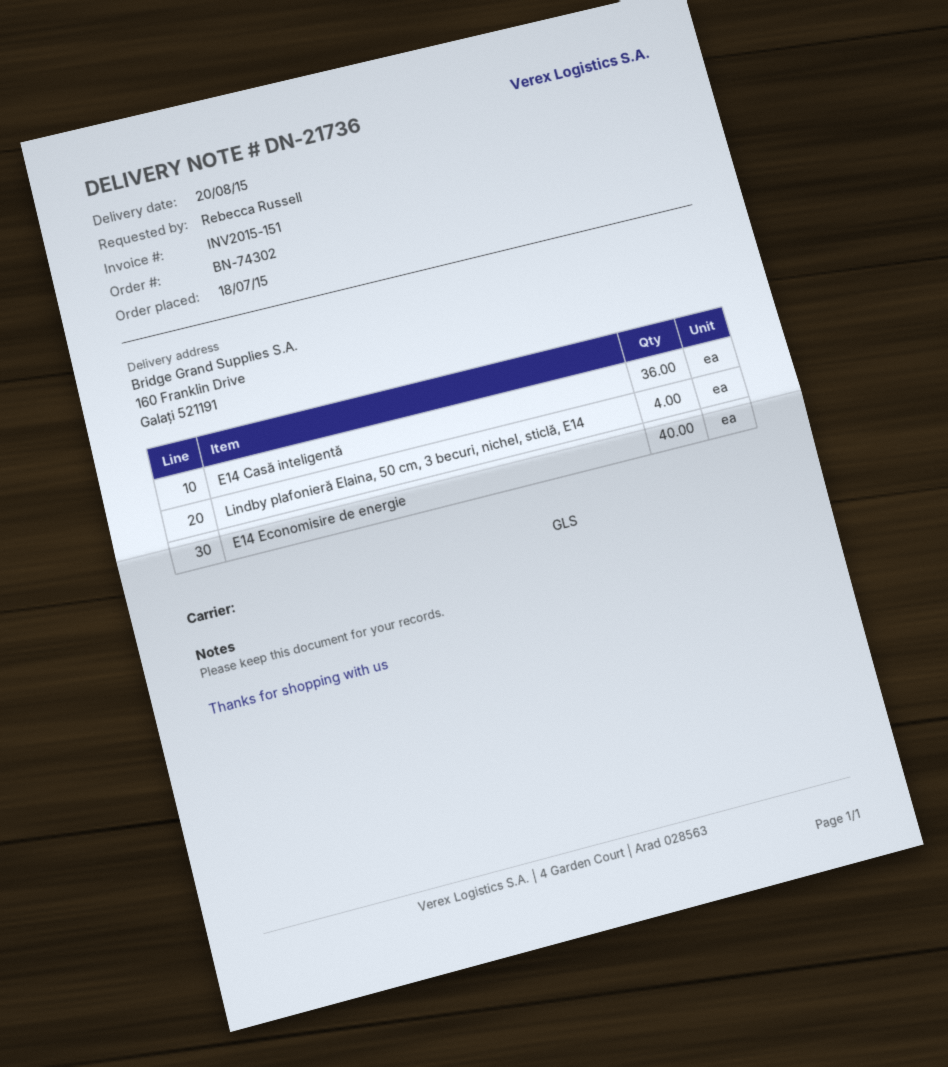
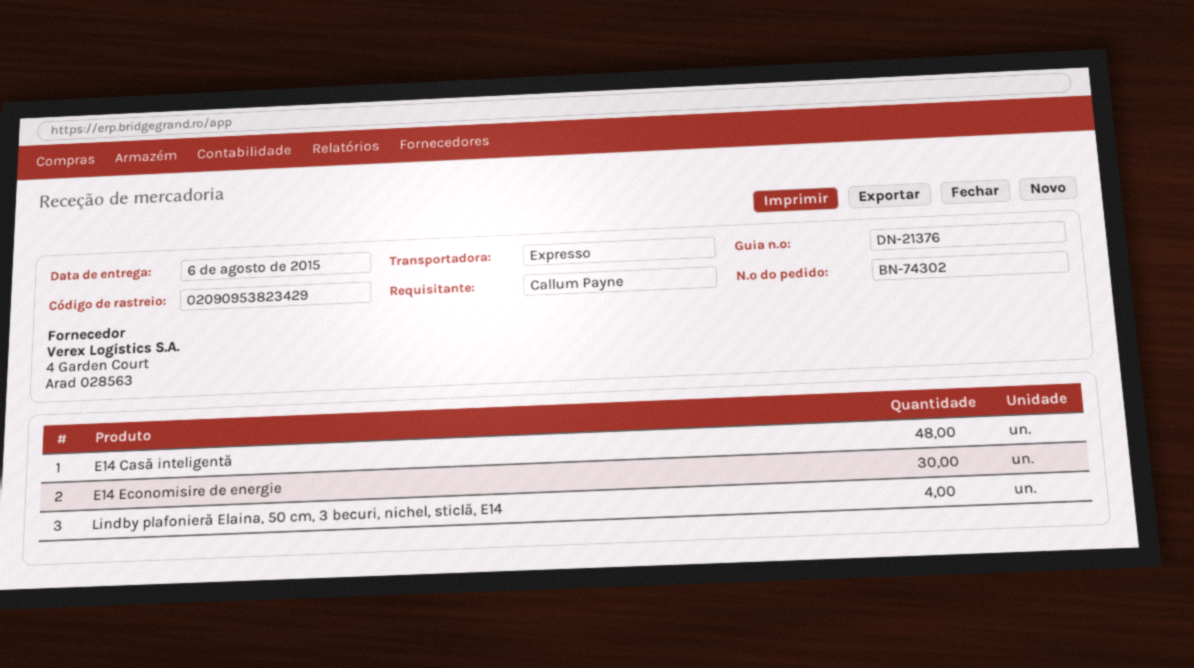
delivery note number: DN-21736 -> DN-21376
delivery date: 2015-08-20 -> 2015-08-06
ordered by: Rebecca Russell -> Callum Payne
shipping method: GLS -> express
E14 Casă inteligentă: 36 -> 48
E14 Economisire de energie: 40 -> 30

